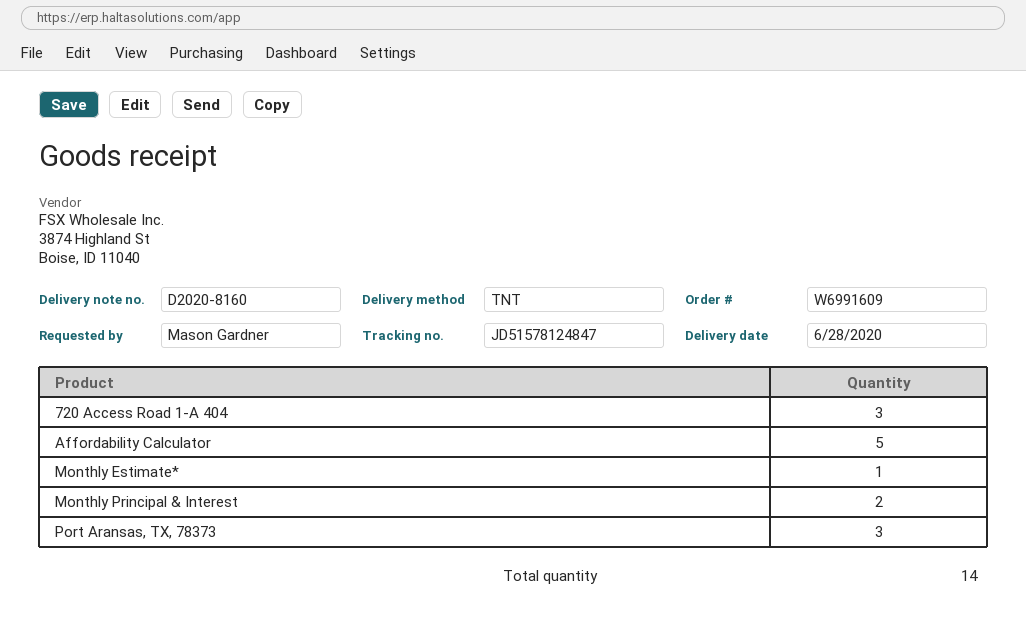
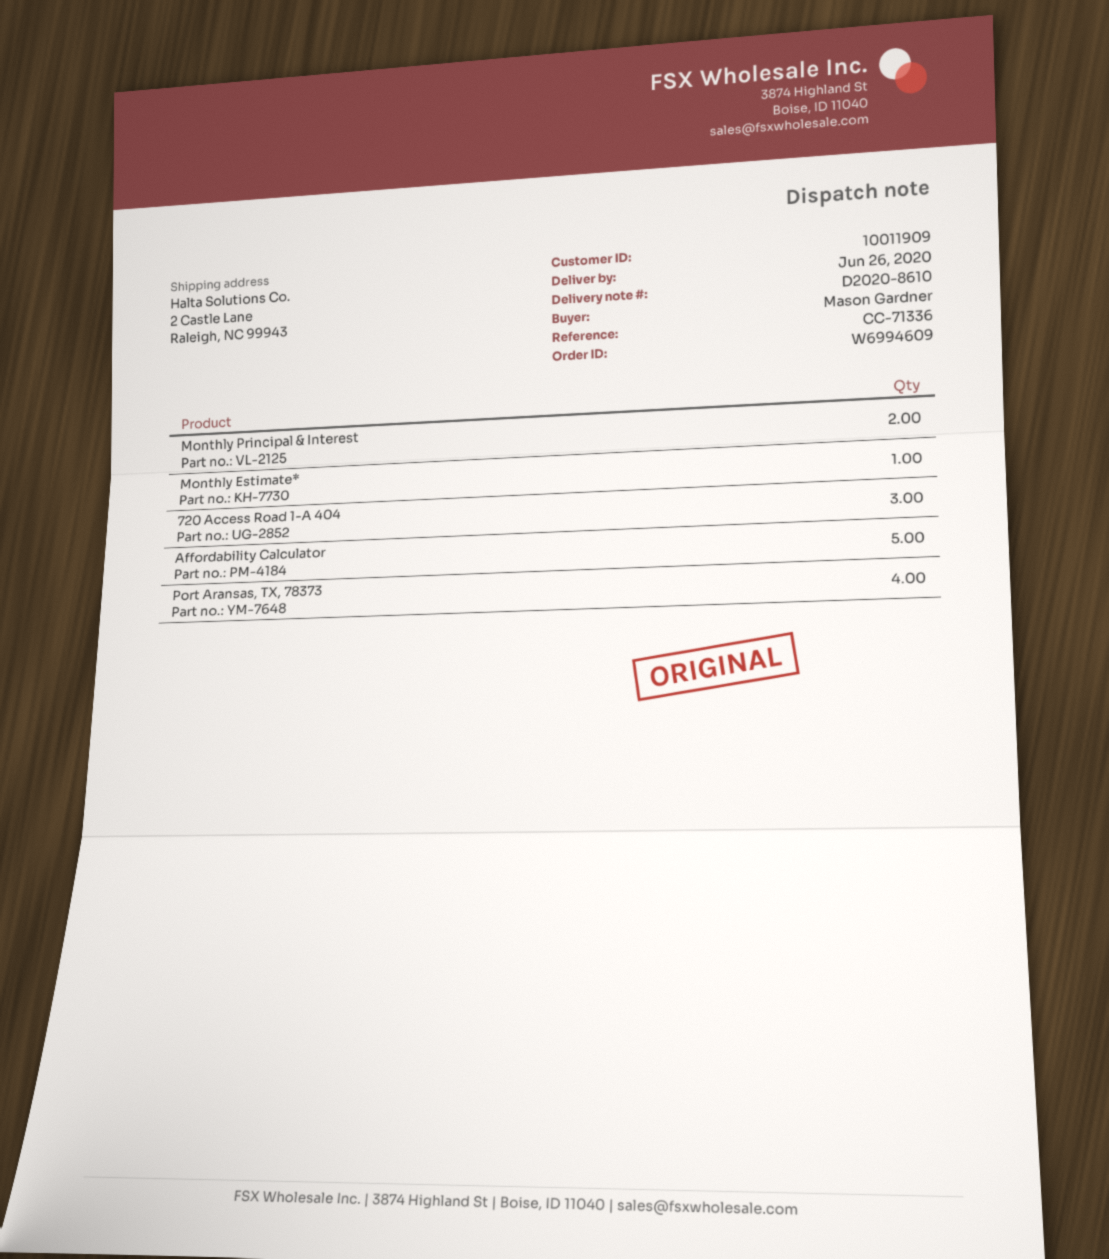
order number: W6991609 -> W6994609
delivery note number: D2020-8160 -> D2020-8610
delivery date: 2020-06-28 -> 2020-06-26
Port Aransas, TX, 78373: 3 -> 4

